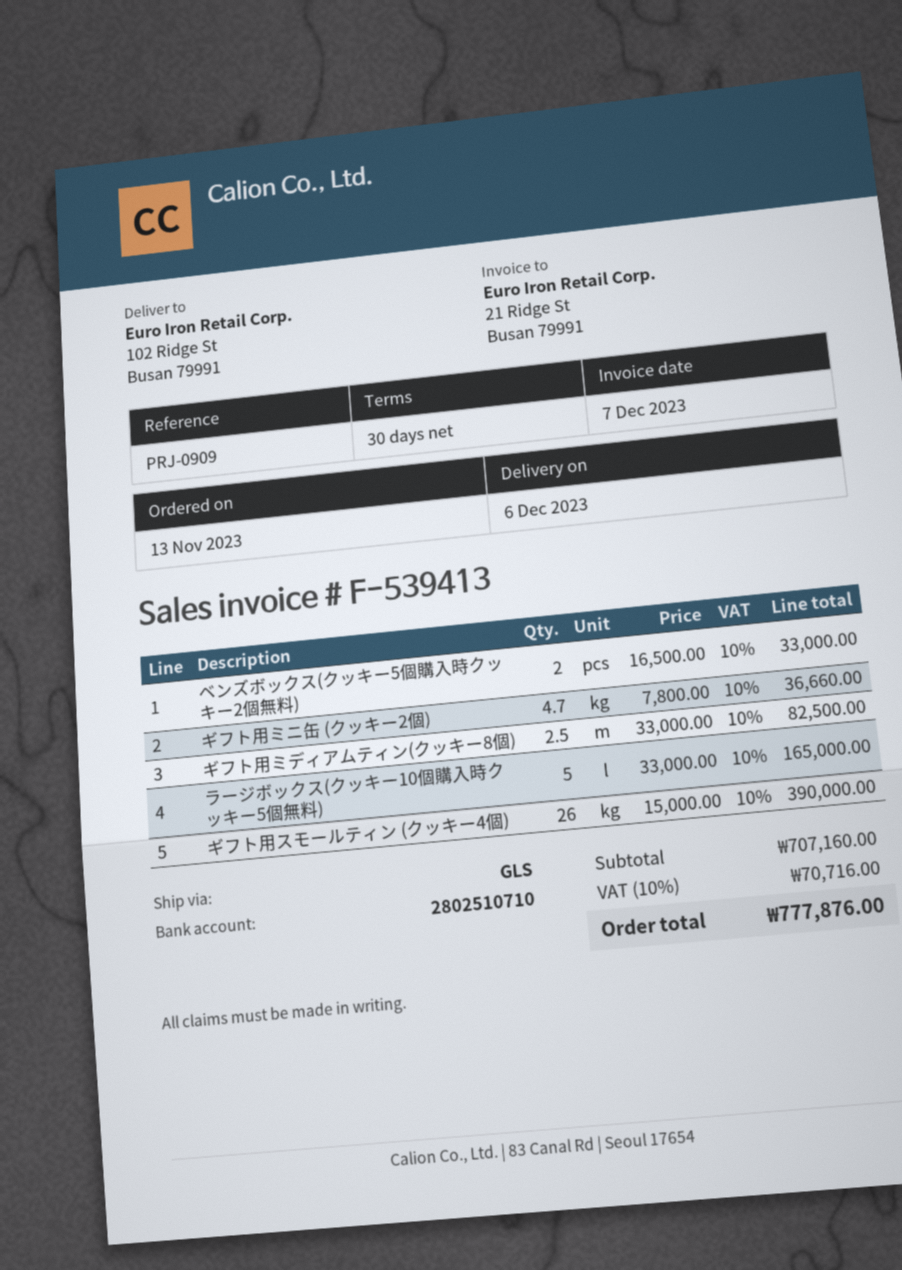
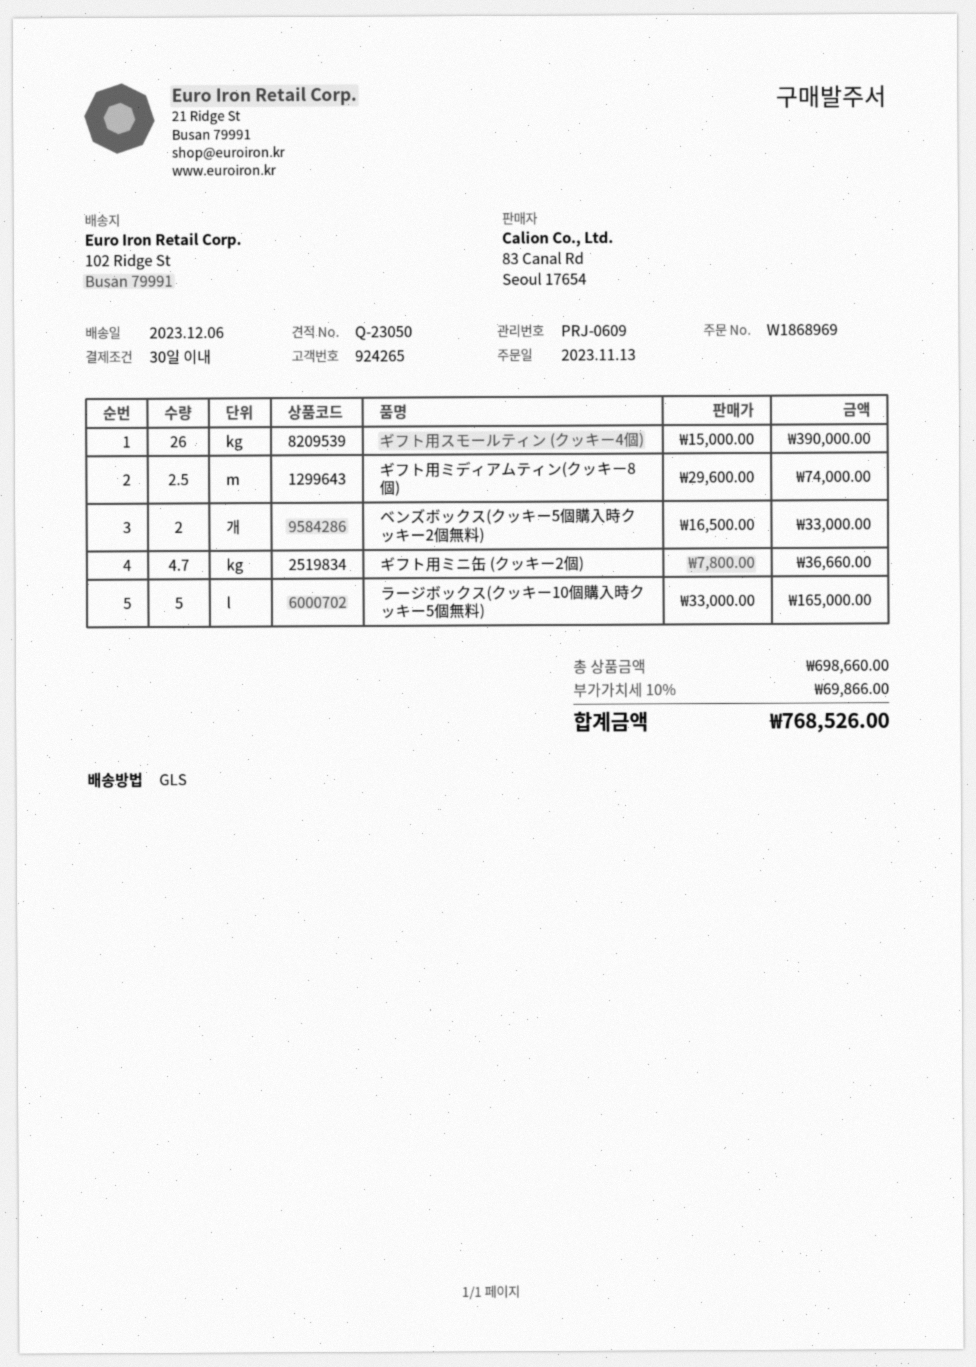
reference: PRJ-0909 -> PRJ-0609
ギフト用ミディアムティン(クッキー8個): 2.5 x 33000.00 = 82500.00 -> 2.5 x 29600.00 = 74000.00
subtotal: 707160.00 -> 698660.00
tax: 10% = 70716.00 -> 10% = 69866.00
total: 777876.00 -> 768526.00

